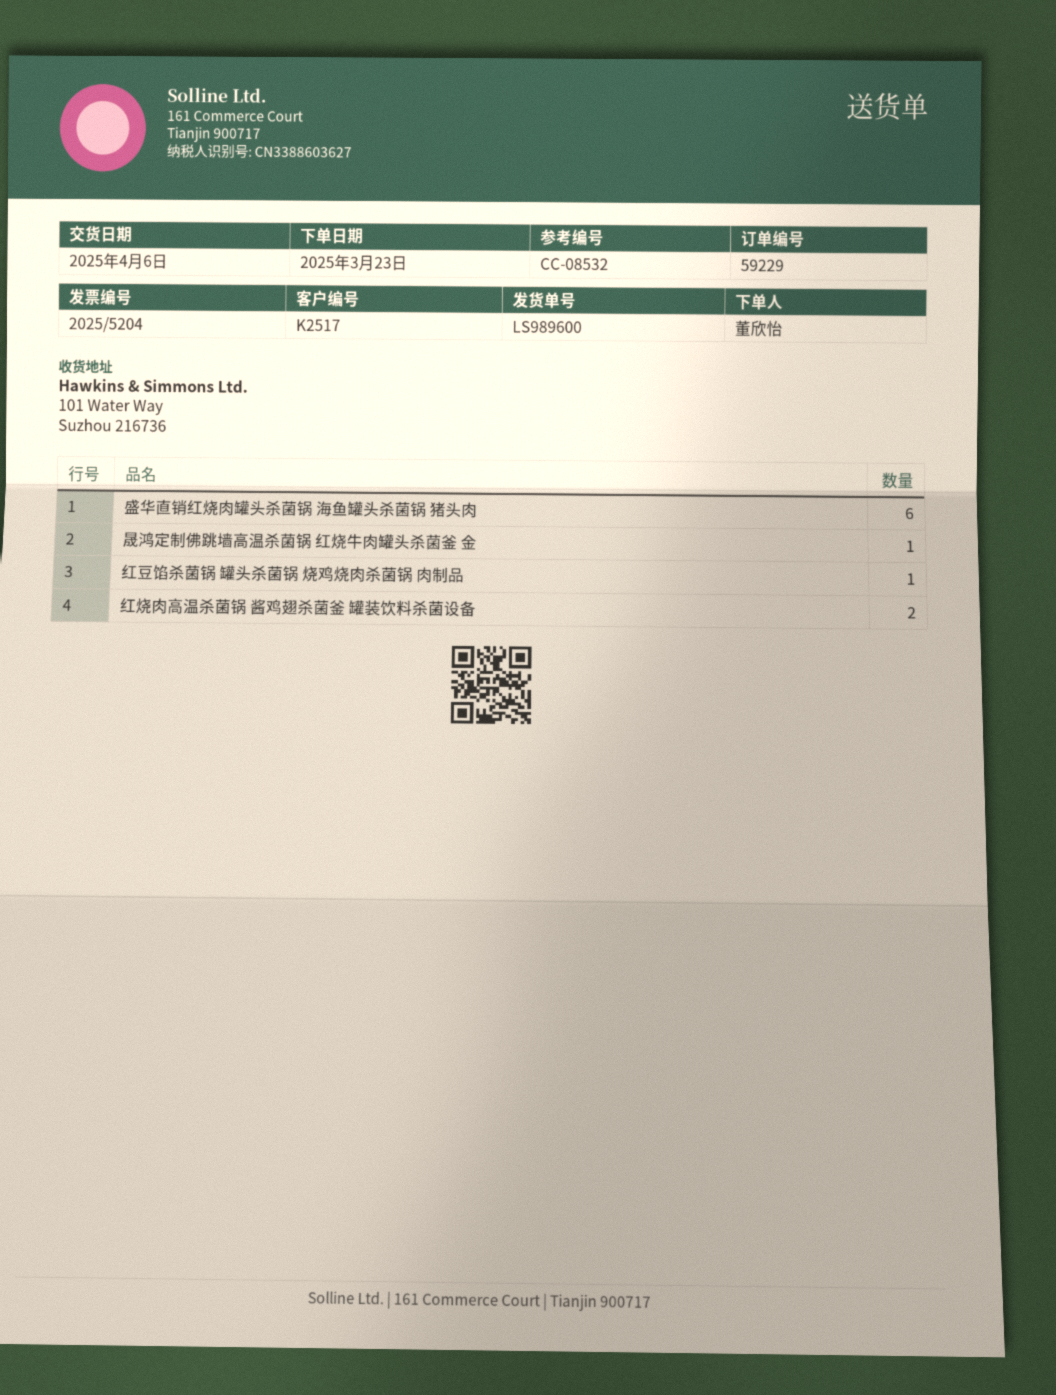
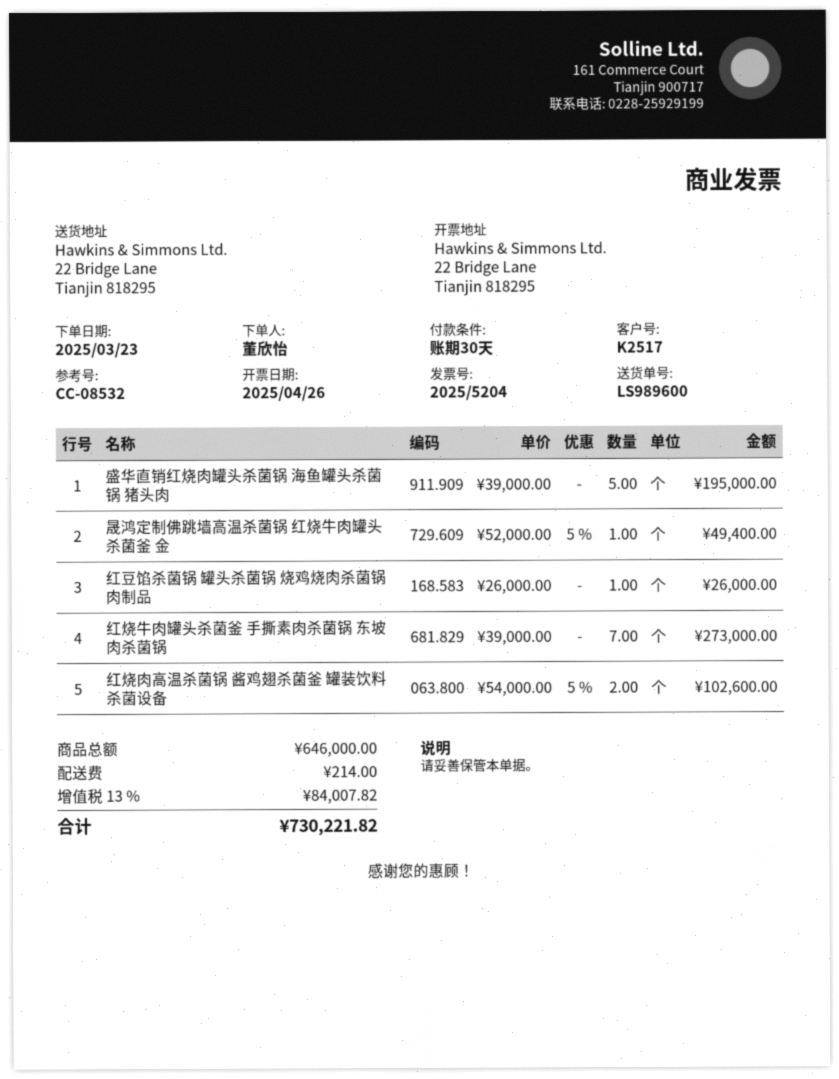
ship to: 101 Water Way, Suzhou 216736 -> 22 Bridge Lane, Tianjin 818295
盛华直销红烧肉罐头杀菌锅 海鱼罐头杀菌锅 猪头肉: 6 -> 5
红烧牛肉罐头杀菌釜 手撕素肉杀菌锅 东坡肉杀菌锅: none -> 7

